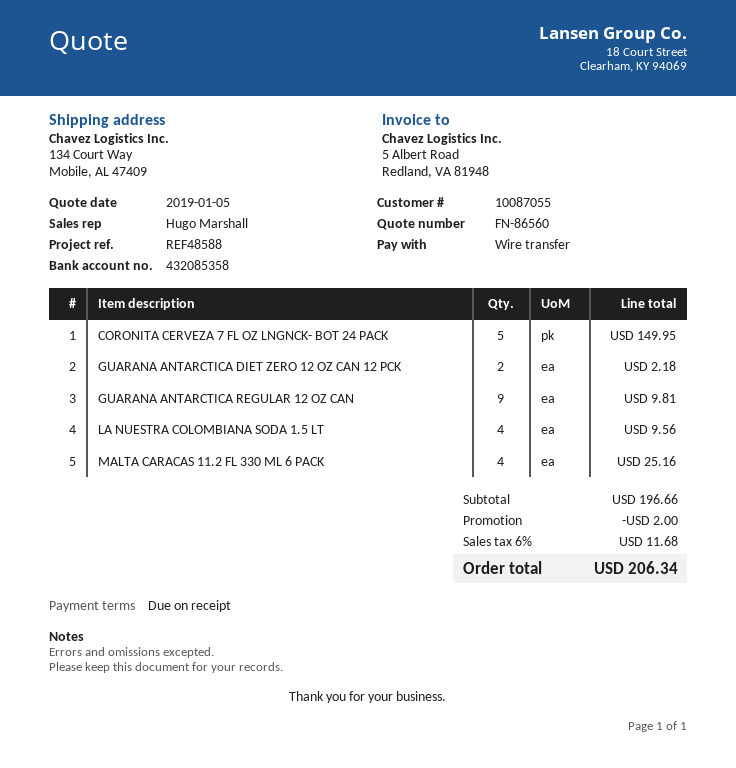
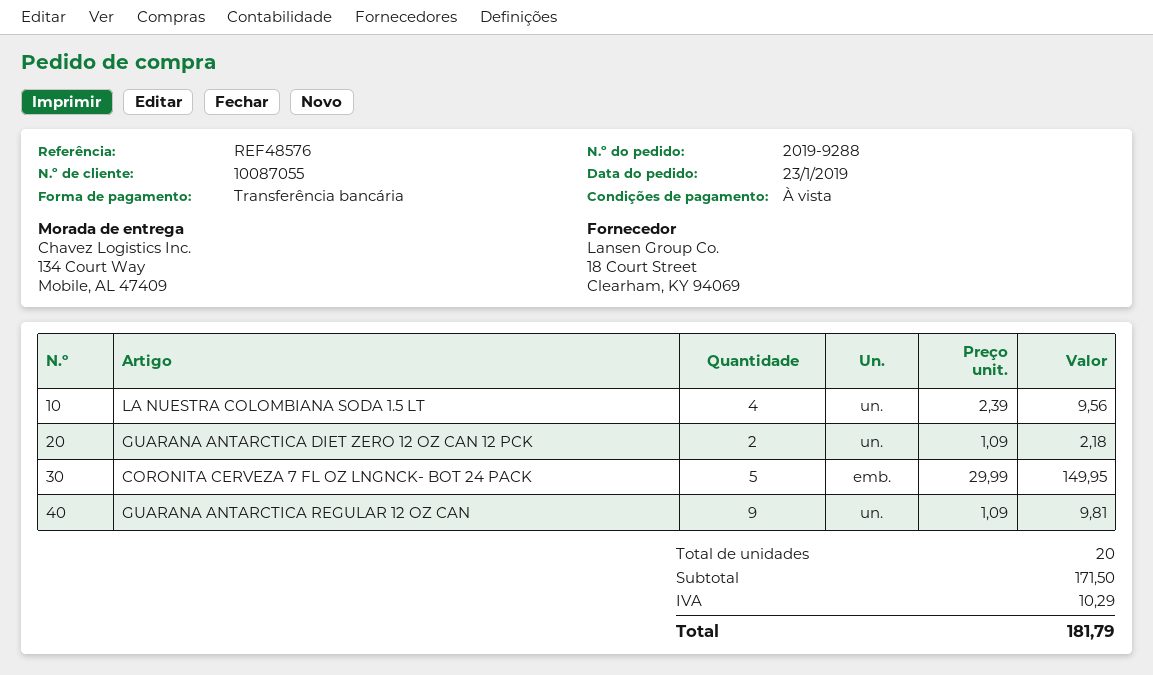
reference: REF48588 -> REF48576
MALTA CARACAS 11.2 FL 330 ML 6 PACK: 4 for 25.16 -> none
subtotal: 196.66 -> 171.50
discount: 2.00 -> none
tax: 11.68 -> 10.29
total: 206.34 -> 181.79

